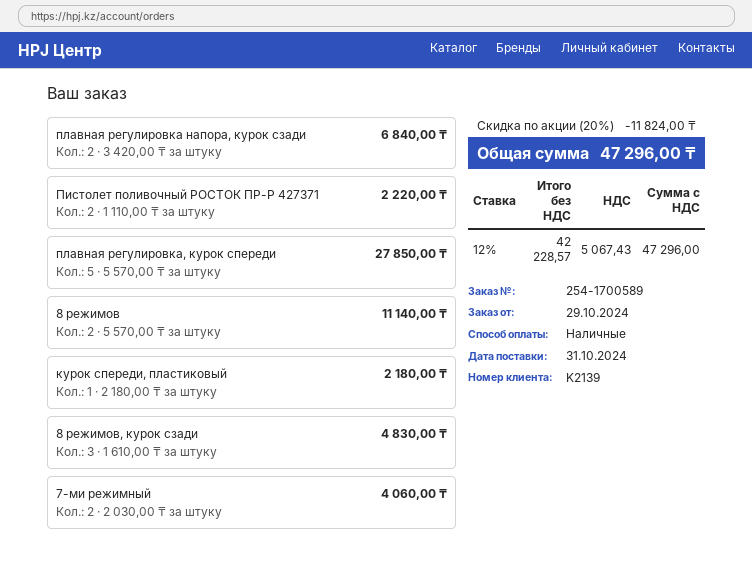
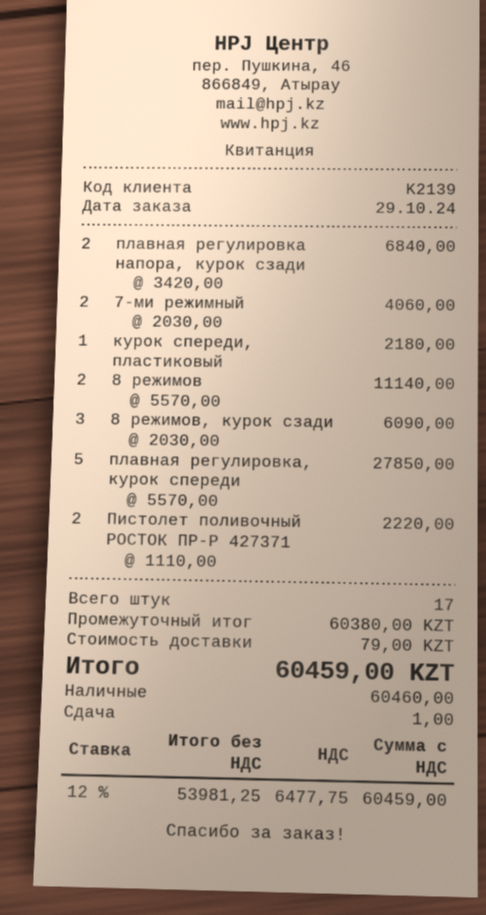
8 режимов, курок сзади: 3 x 1610.00 = 4830.00 -> 3 x 2030.00 = 6090.00
discount: 20% = 11824.00 -> none
shipping: none -> 79.00
net: 42228.57 -> 53981.25
tax: 12% = 5067.43 -> 12% = 6477.75
total: 47296.00 -> 60459.00

